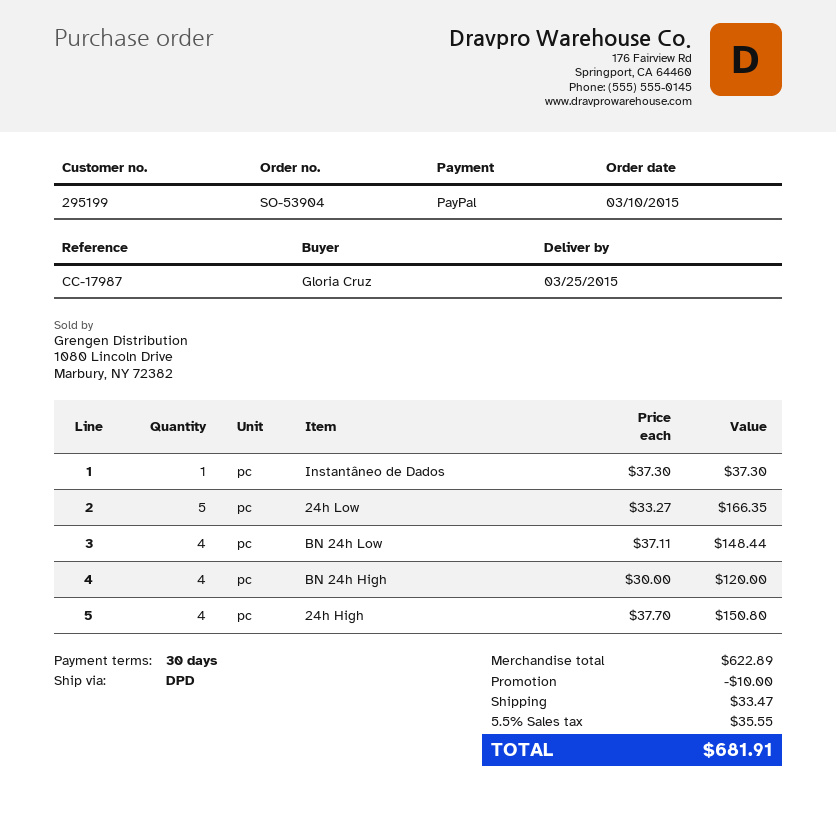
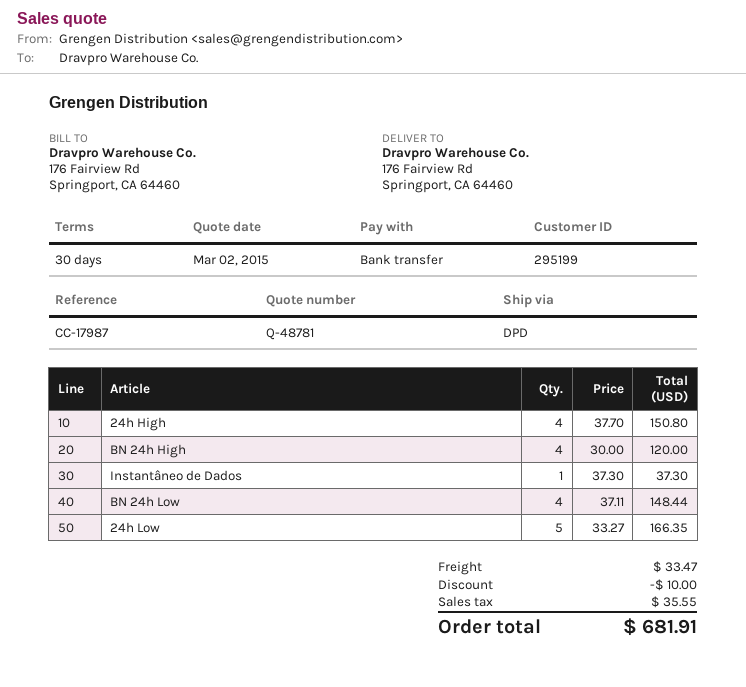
payment method: PayPal -> bank transfer

